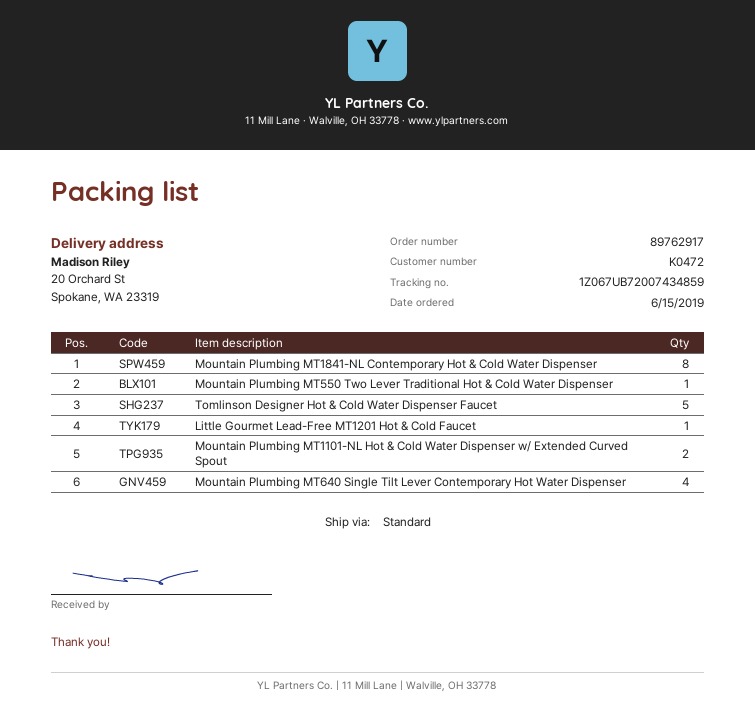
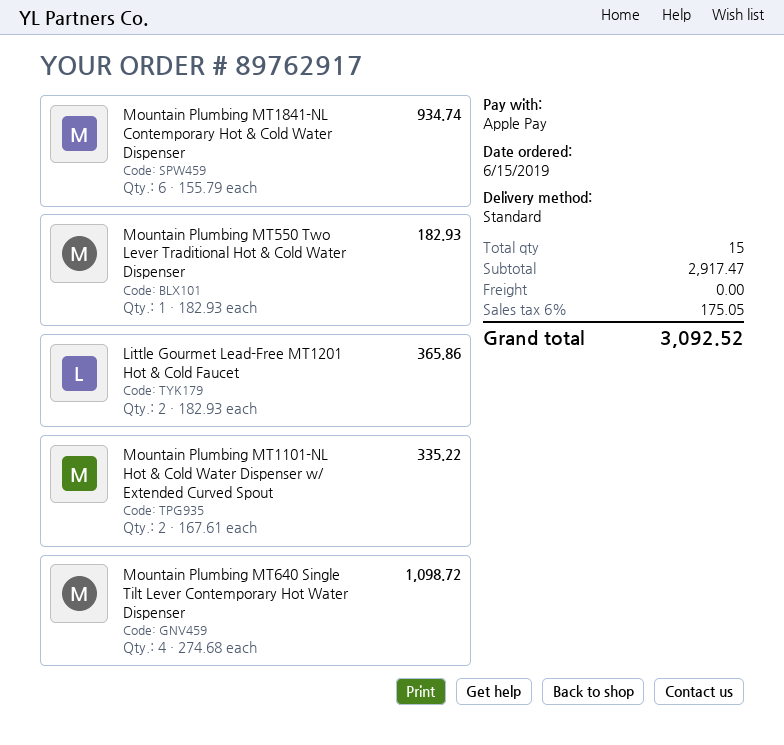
Mountain Plumbing MT1841-NL Contemporary Hot & Cold Water Dispenser: 8 -> 6
Tomlinson Designer Hot & Cold Water Dispenser Faucet: 5 -> none
Little Gourmet Lead-Free MT1201 Hot & Cold Faucet: 1 -> 2

